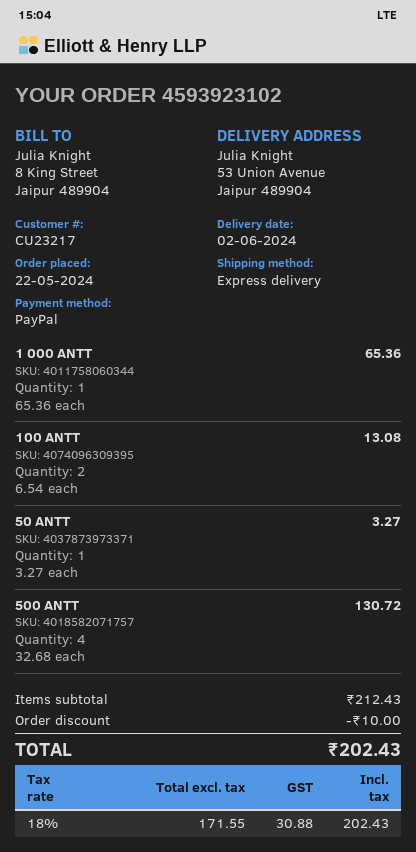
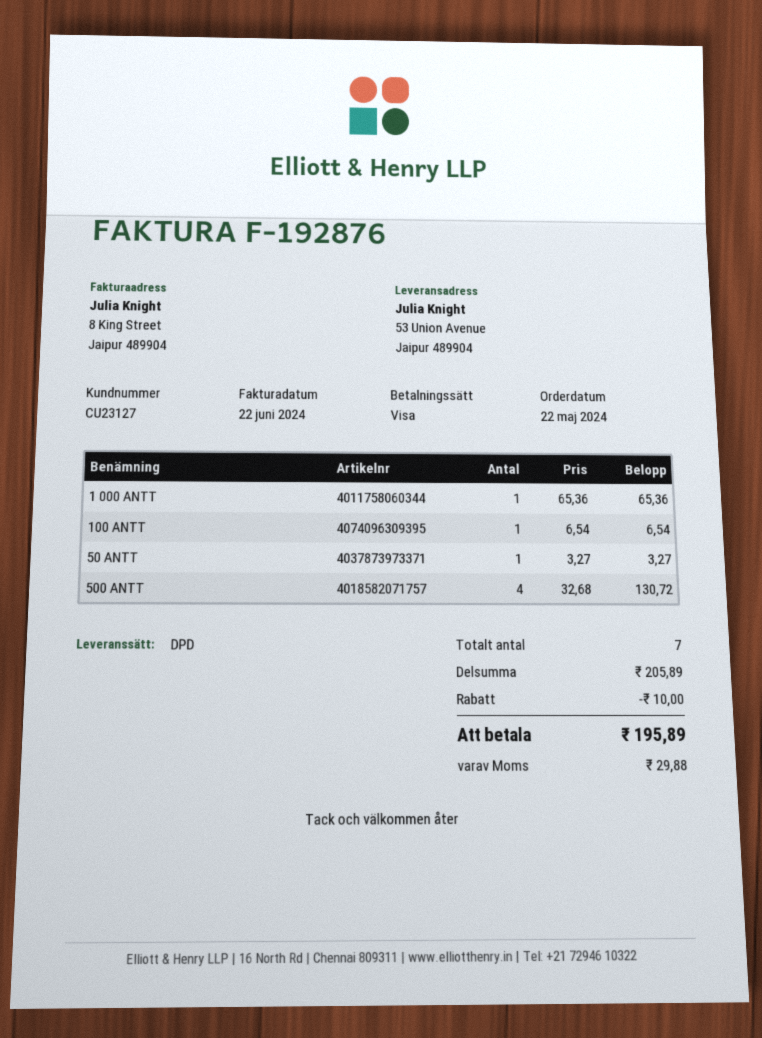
customer number: CU23217 -> CU23127
payment method: PayPal -> Visa
shipping method: express -> DPD
100 ANTT: 2 x 6.54 = 13.08 -> 1 x 6.54 = 6.54
subtotal: 212.43 -> 205.89
tax: 30.88 -> 29.88
total: 202.43 -> 195.89

